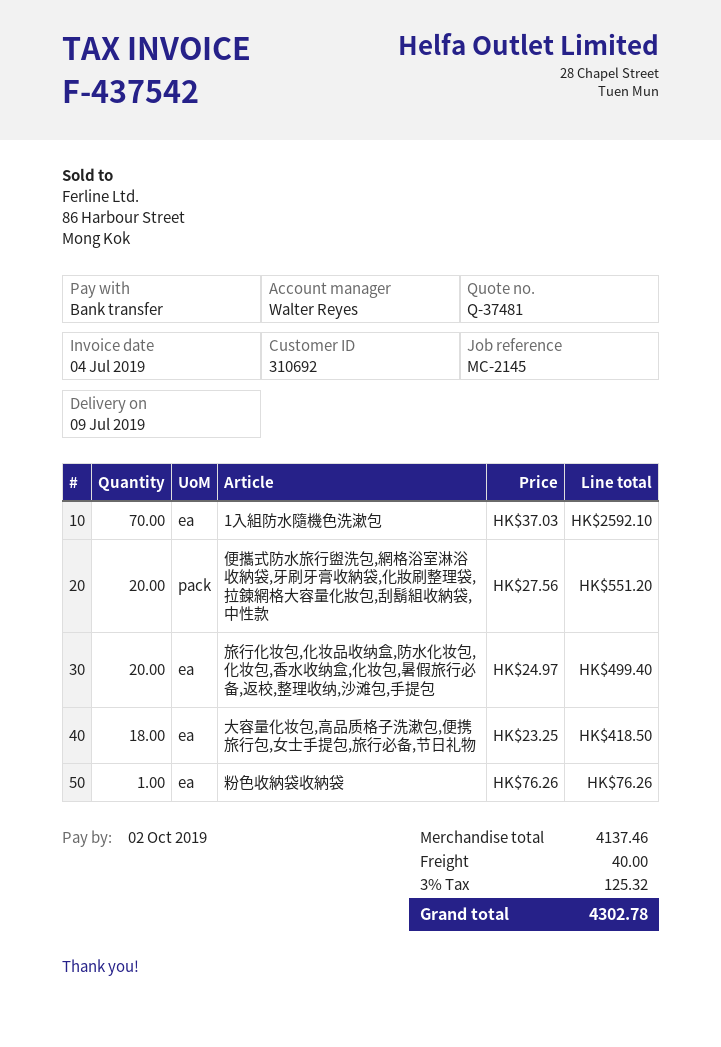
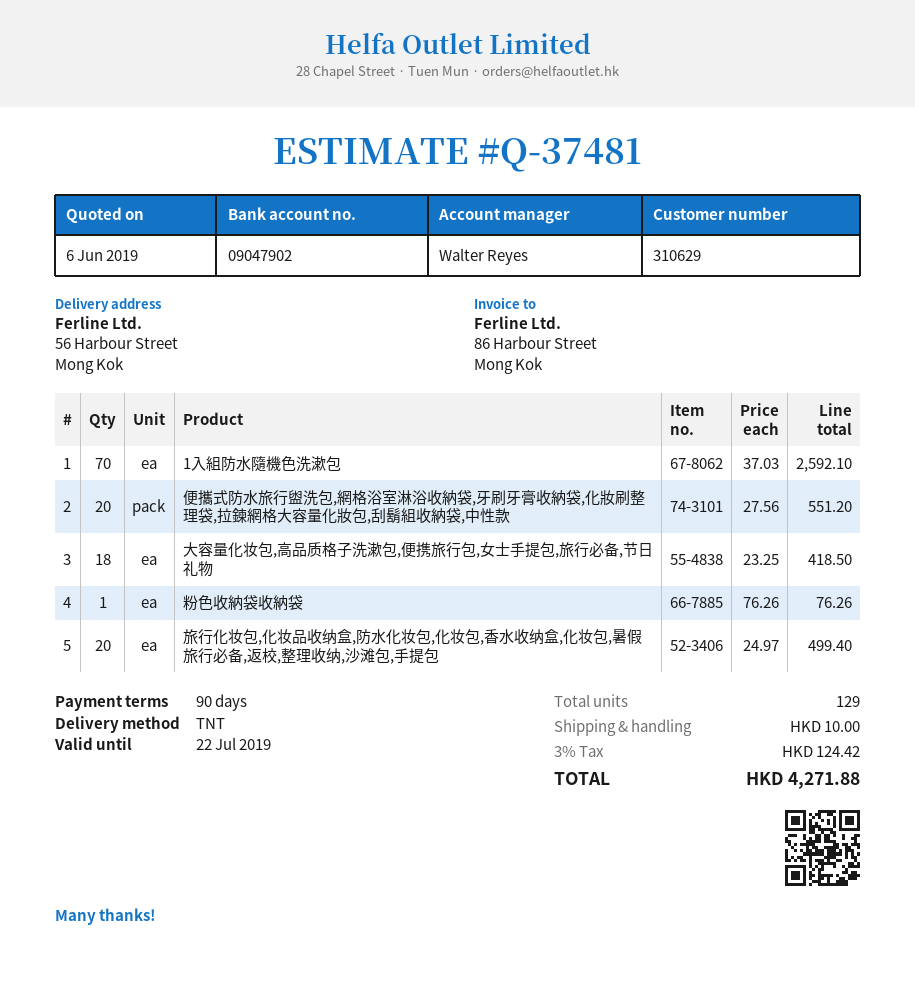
customer number: 310692 -> 310629
shipping: 40.00 -> 10.00
tax: 3% = 125.32 -> 3% = 124.42
total: 4302.78 -> 4271.88

